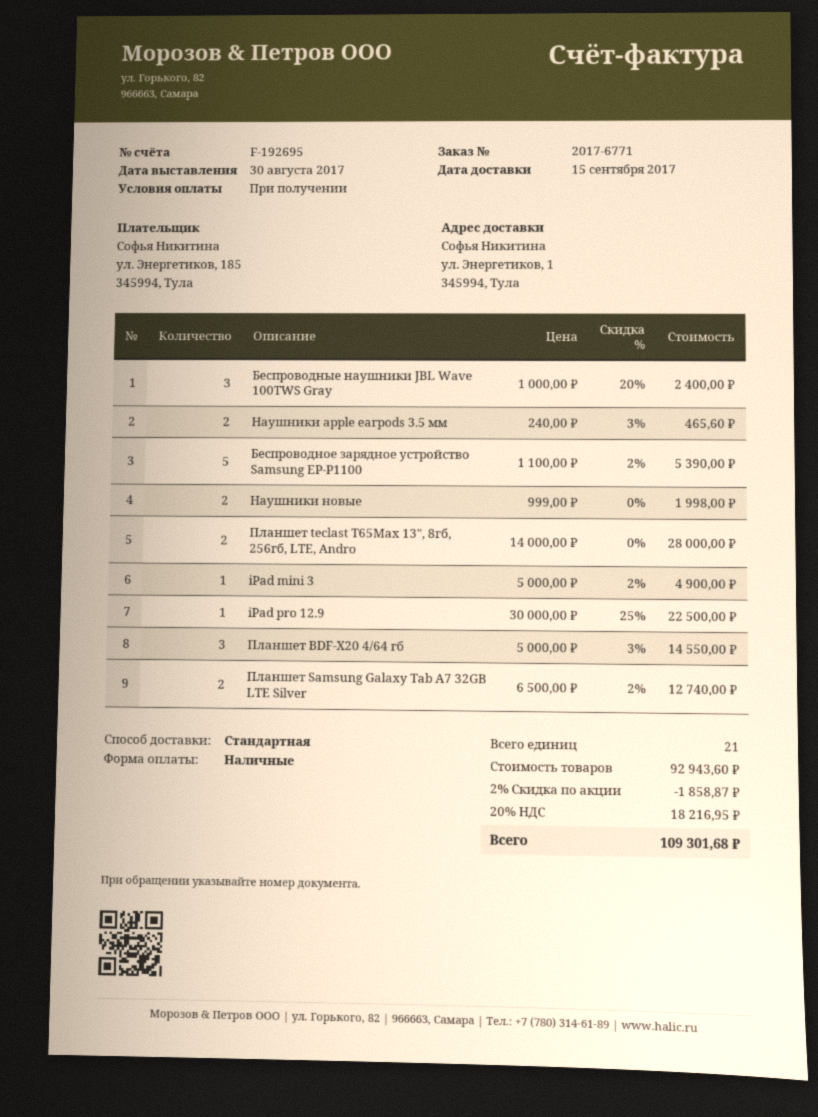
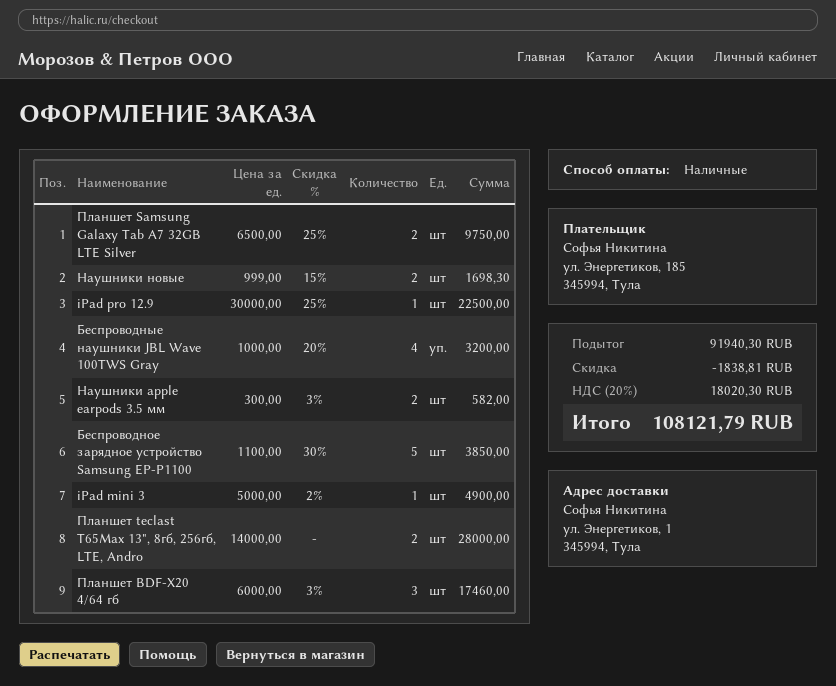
Беспроводные наушники JBL Wave 100TWS Gray: 3 x 1000.00 - 20% = 2400.00 -> 4 x 1000.00 - 20% = 3200.00
Наушники apple earpods 3.5 мм: 2 x 240.00 - 3% = 465.60 -> 2 x 300.00 - 3% = 582.00
Беспроводное зарядное устройство Samsung EP-P1100: 5 x 1100.00 - 2% = 5390.00 -> 5 x 1100.00 - 30% = 3850.00
Наушники новые: 2 x 999.00 = 1998.00 -> 2 x 999.00 - 15% = 1698.30
Планшет BDF-X20 4/64 гб: 3 x 5000.00 - 3% = 14550.00 -> 3 x 6000.00 - 3% = 17460.00
Планшет Samsung Galaxy Tab A7 32GB LTE Silver: 2 x 6500.00 - 2% = 12740.00 -> 2 x 6500.00 - 25% = 9750.00
subtotal: 92943.60 -> 91940.30
discount: 1858.87 -> 1838.81
tax: 20% = 18216.95 -> 20% = 18020.30
total: 109301.68 -> 108121.79

